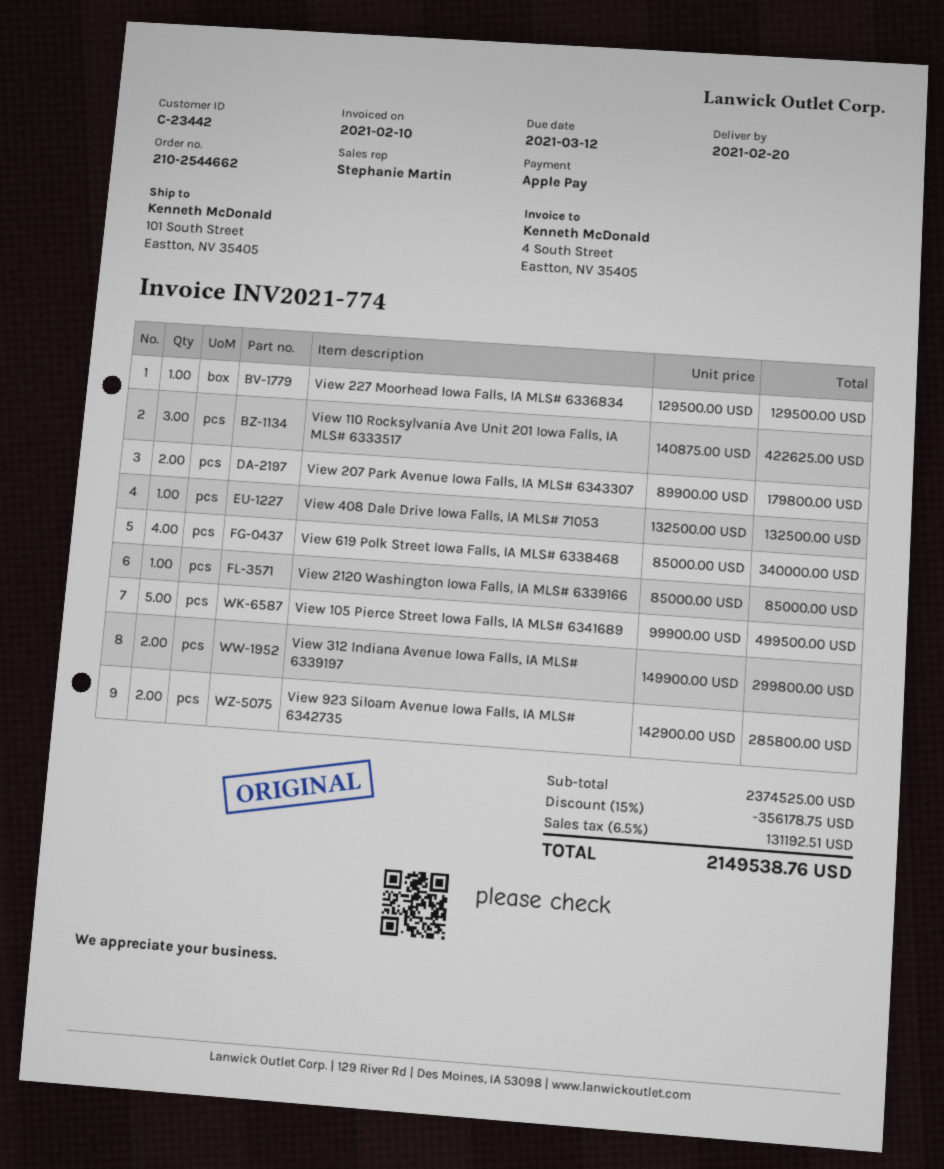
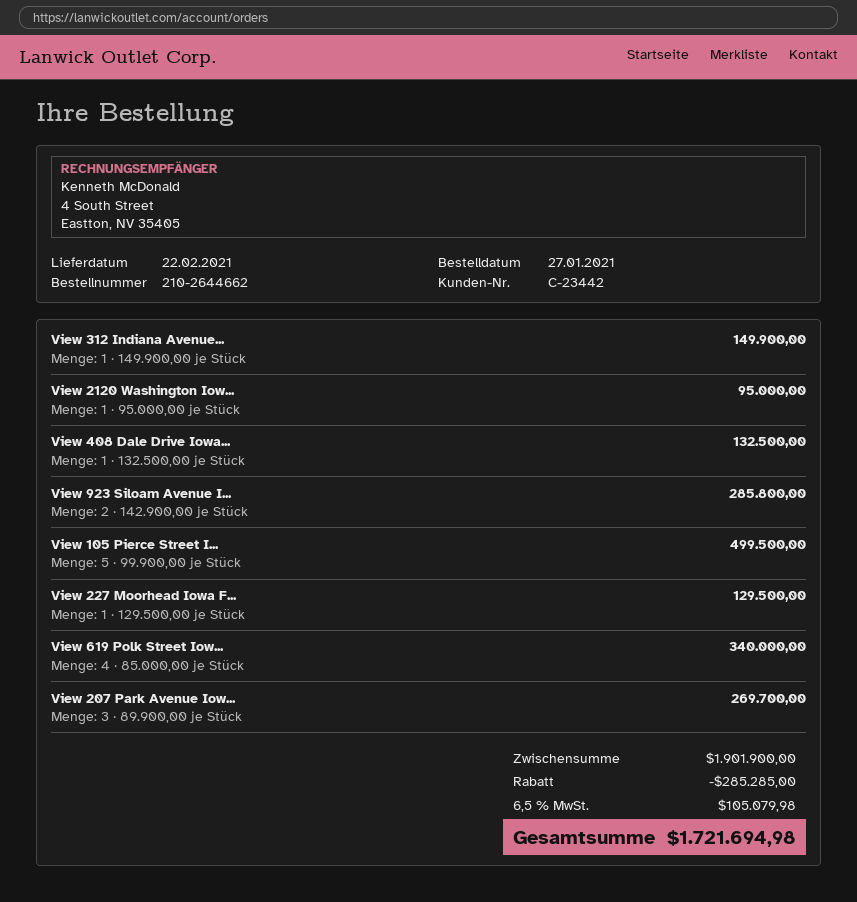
order number: 210-2544662 -> 210-2644662
delivery date: 2021-02-20 -> 2021-02-22
View 110 Rocksylvania Ave Unit 201 Iowa Falls, IA MLS# 6333517: 3 x 140875.00 = 422625.00 -> none
View 207 Park Avenue Iowa Falls, IA MLS# 6343307: 2 x 89900.00 = 179800.00 -> 3 x 89900.00 = 269700.00
View 2120 Washington Iowa Falls, IA MLS# 6339166: 1 x 85000.00 = 85000.00 -> 1 x 95000.00 = 95000.00
View 312 Indiana Avenue Iowa Falls, IA MLS# 6339197: 2 x 149900.00 = 299800.00 -> 1 x 149900.00 = 149900.00
subtotal: 2374525.00 -> 1901900.00
discount: 356178.75 -> 285285.00
tax: 6.5% = 131192.51 -> 6.5% = 105079.98
total: 2149538.76 -> 1721694.98

